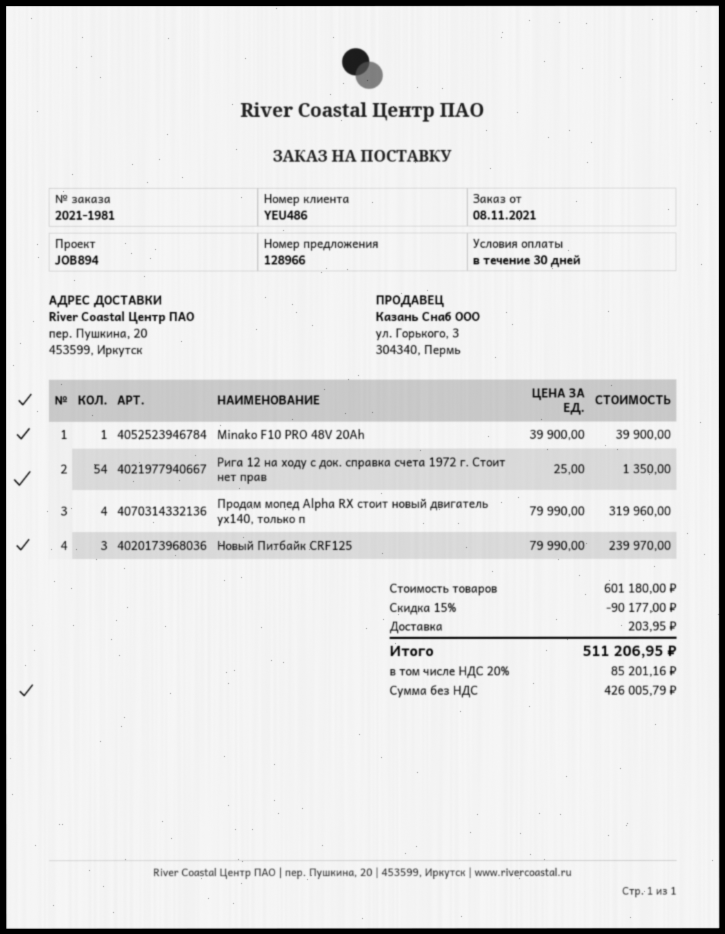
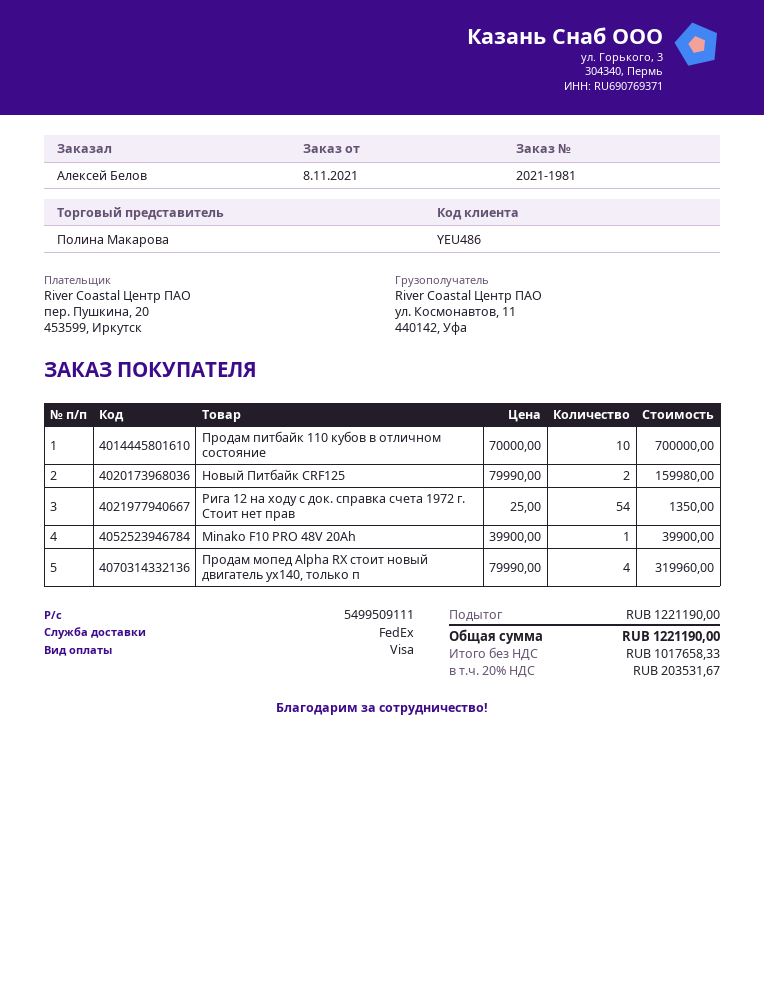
ship to: пер. Пушкина, 20, 453599, Иркутск -> ул. Космонавтов, 11, 440142, Уфа
Новый Питбайк CRF125: 3 x 79990.00 = 239970.00 -> 2 x 79990.00 = 159980.00
Продам питбайк 110 кубов в отличном состояние: none -> 10 x 70000.00 = 700000.00
subtotal: 601180.00 -> 1221190.00
discount: 15% = 90177.00 -> none
shipping: 203.95 -> none
net: 426005.79 -> 1017658.33
tax: 20% = 85201.16 -> 20% = 203531.67
total: 511206.95 -> 1221190.00

